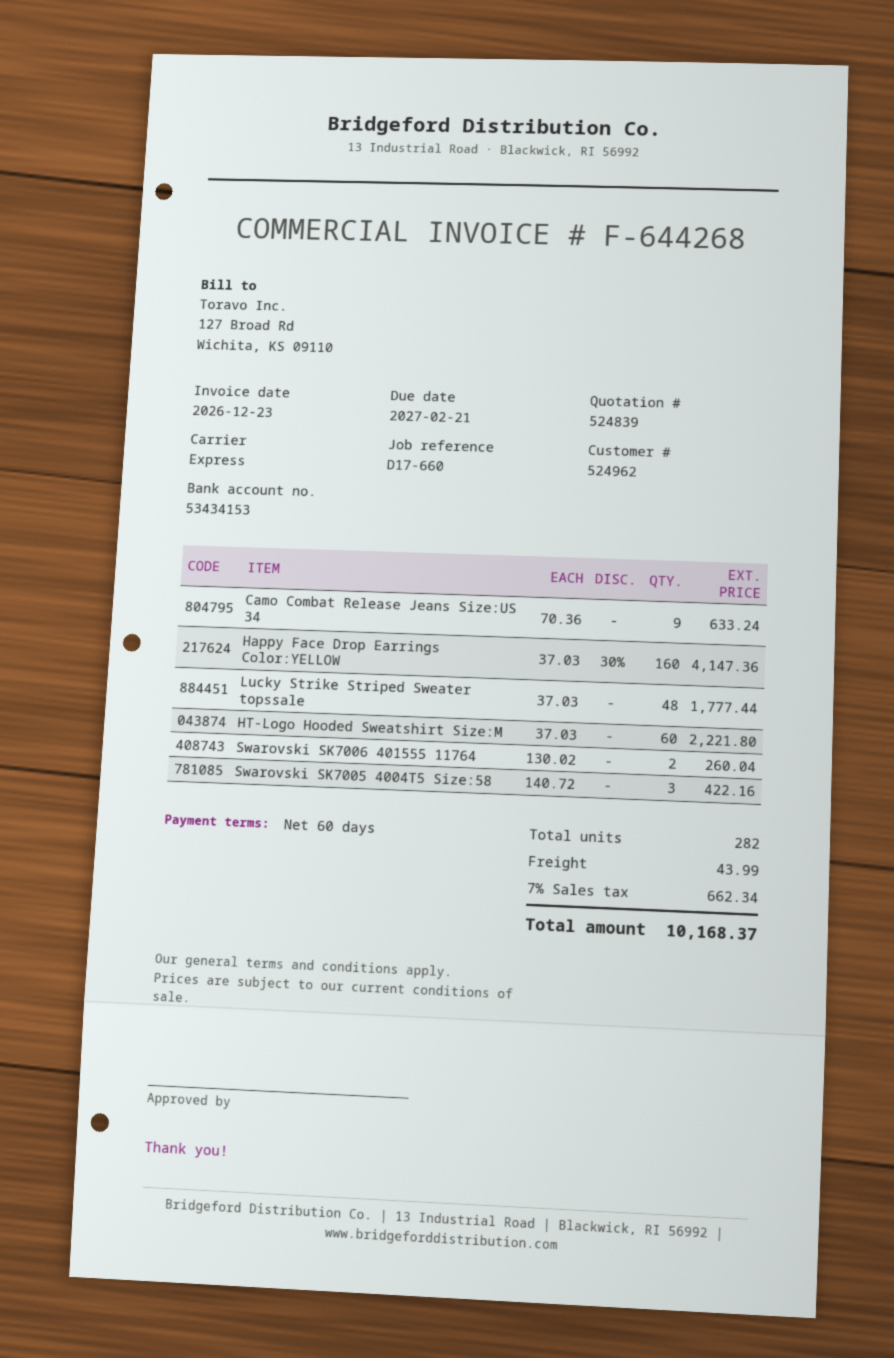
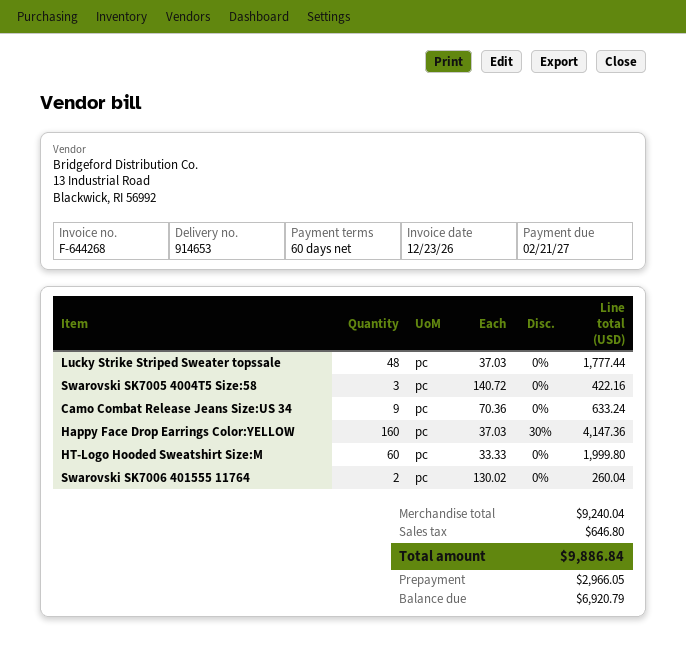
HT-Logo Hooded Sweatshirt Size:M: 60 x 37.03 = 2221.80 -> 60 x 33.33 = 1999.80
shipping: 43.99 -> none
tax: 662.34 -> 646.80
total: 10168.37 -> 9886.84

